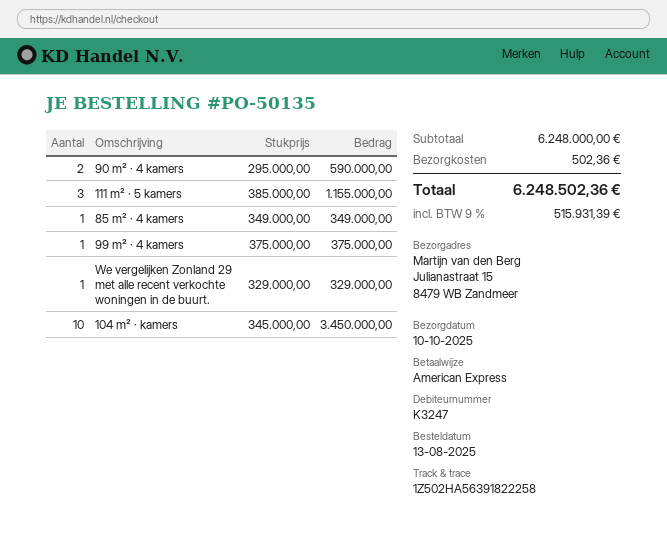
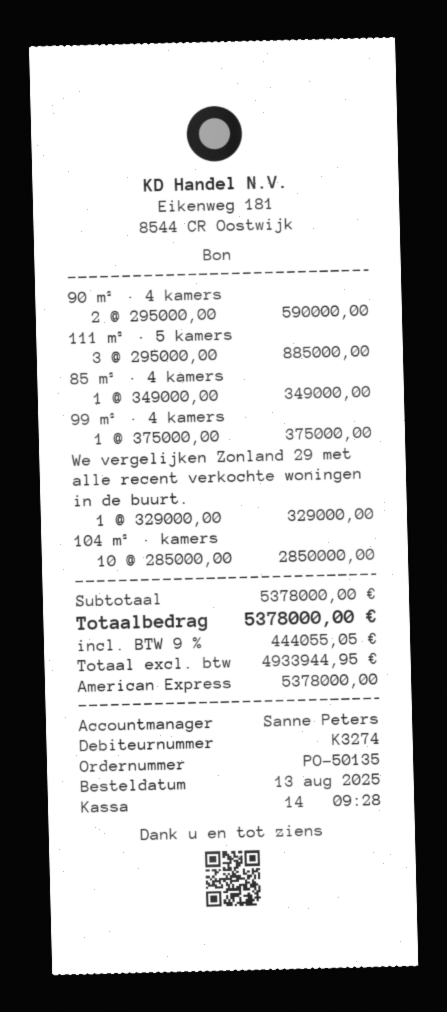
customer number: K3247 -> K3274
111 m² · 5 kamers: 3 x 385000.00 = 1155000.00 -> 3 x 295000.00 = 885000.00
104 m² · kamers: 10 x 345000.00 = 3450000.00 -> 10 x 285000.00 = 2850000.00
subtotal: 6248000.00 -> 5378000.00
shipping: 502.36 -> none
tax: 9% = 515931.39 -> 9% = 444055.05
total: 6248502.36 -> 5378000.00

